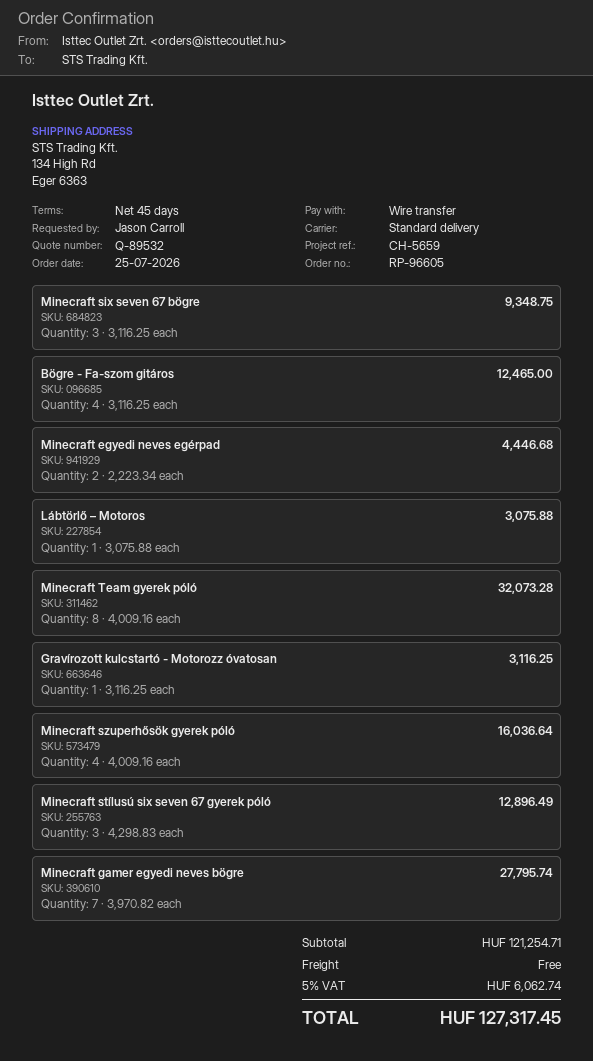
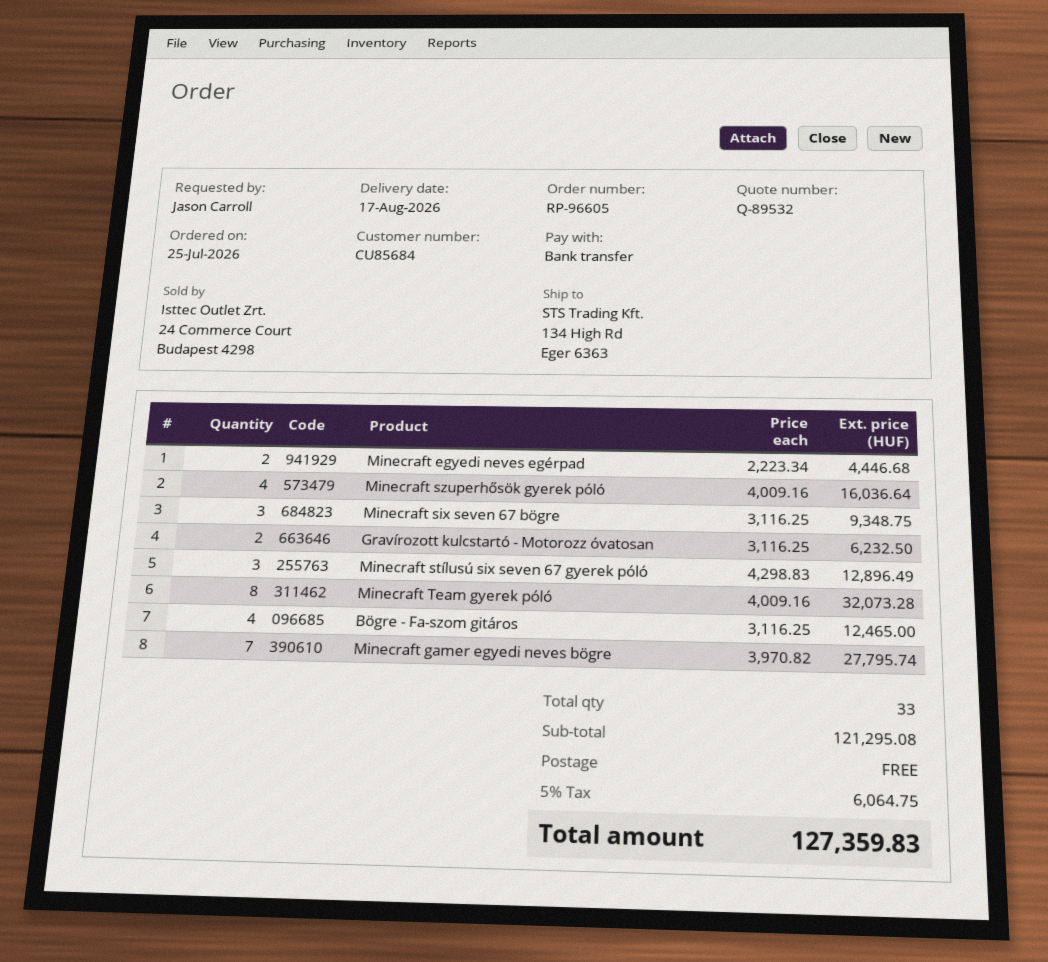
Lábtörlő – Motoros: 1 x 3075.88 = 3075.88 -> none
Gravírozott kulcstartó - Motorozz óvatosan: 1 x 3116.25 = 3116.25 -> 2 x 3116.25 = 6232.50
subtotal: 121254.71 -> 121295.08
tax: 5% = 6062.74 -> 5% = 6064.75
total: 127317.45 -> 127359.83

